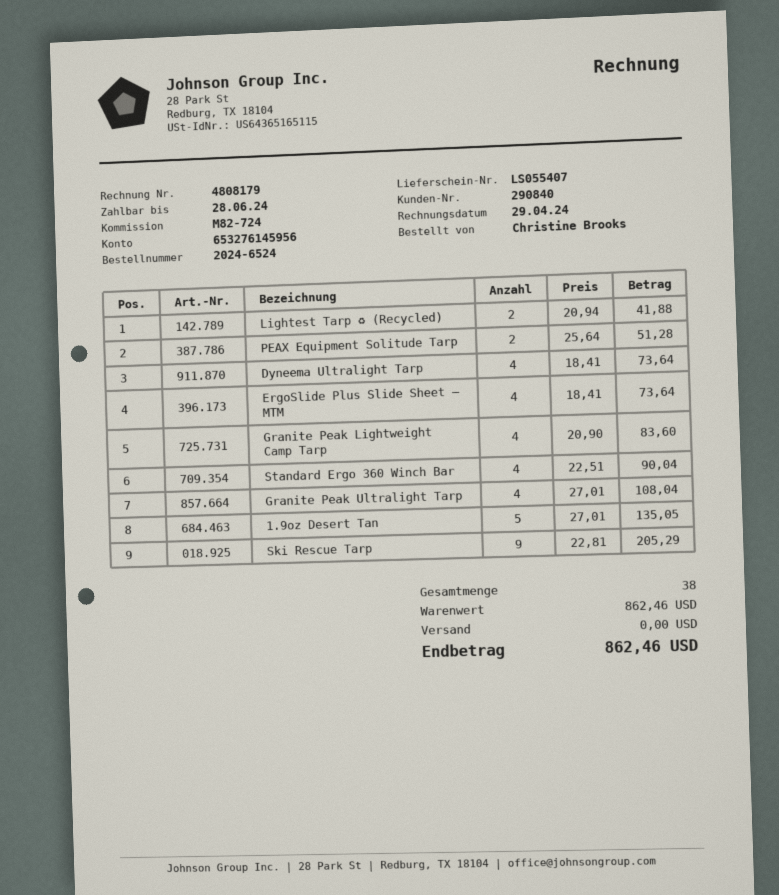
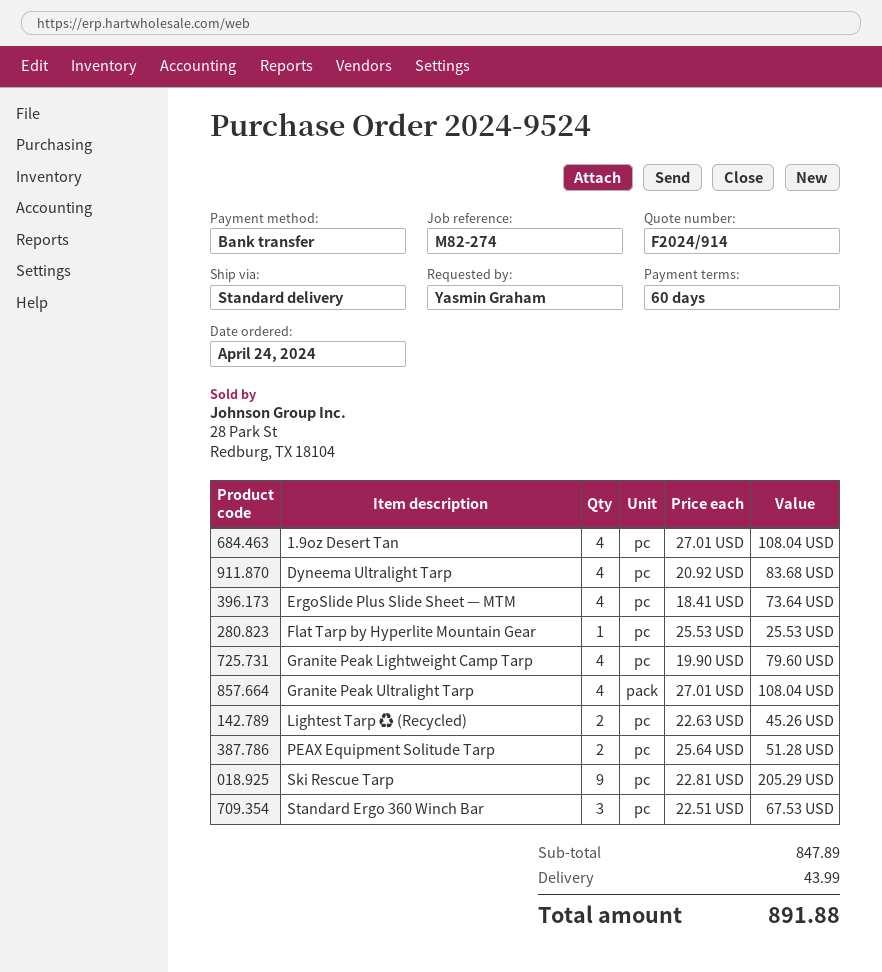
order number: 2024-6524 -> 2024-9524
reference: M82-724 -> M82-274
ordered by: Christine Brooks -> Yasmin Graham
Lightest Tarp ♻ (Recycled): 2 x 20.94 = 41.88 -> 2 x 22.63 = 45.26
Dyneema Ultralight Tarp: 4 x 18.41 = 73.64 -> 4 x 20.92 = 83.68
Granite Peak Lightweight Camp Tarp: 4 x 20.90 = 83.60 -> 4 x 19.90 = 79.60
Standard Ergo 360 Winch Bar: 4 x 22.51 = 90.04 -> 3 x 22.51 = 67.53
1.9oz Desert Tan: 5 x 27.01 = 135.05 -> 4 x 27.01 = 108.04
Flat Tarp by Hyperlite Mountain Gear: none -> 1 x 25.53 = 25.53
subtotal: 862.46 -> 847.89
shipping: 0.00 -> 43.99
total: 862.46 -> 891.88

